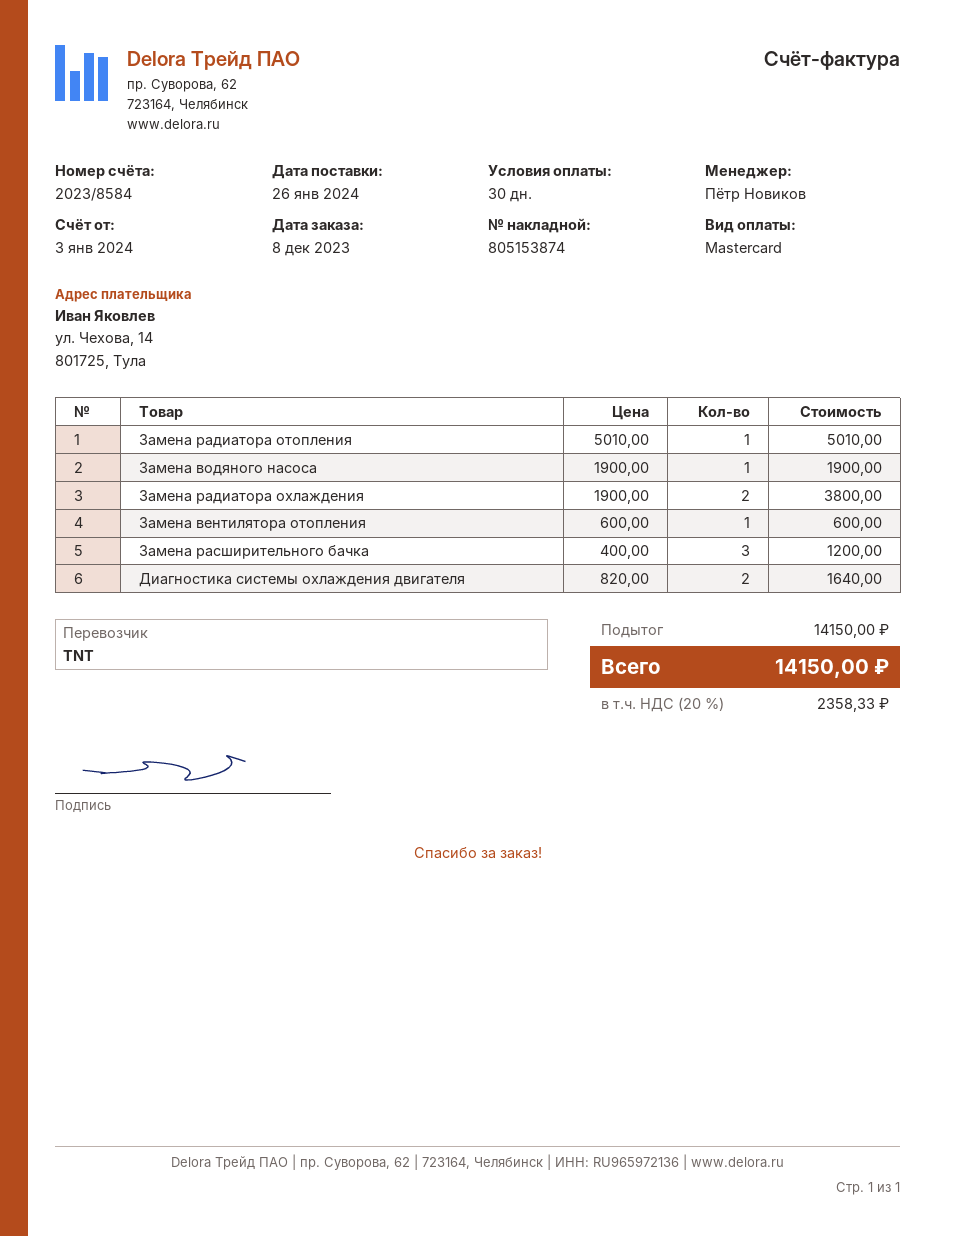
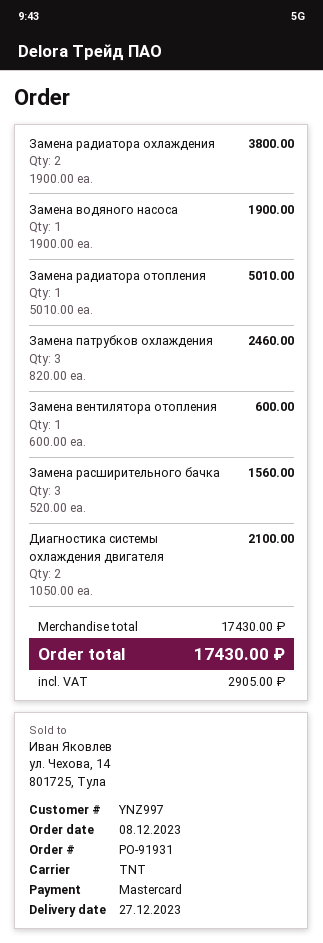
delivery date: 2024-01-26 -> 2023-12-27
Замена расширительного бачка: 3 x 400.00 = 1200.00 -> 3 x 520.00 = 1560.00
Диагностика системы охлаждения двигателя: 2 x 820.00 = 1640.00 -> 2 x 1050.00 = 2100.00
Замена патрубков охлаждения: none -> 3 x 820.00 = 2460.00
subtotal: 14150.00 -> 17430.00
tax: 2358.33 -> 2905.00
total: 14150.00 -> 17430.00

